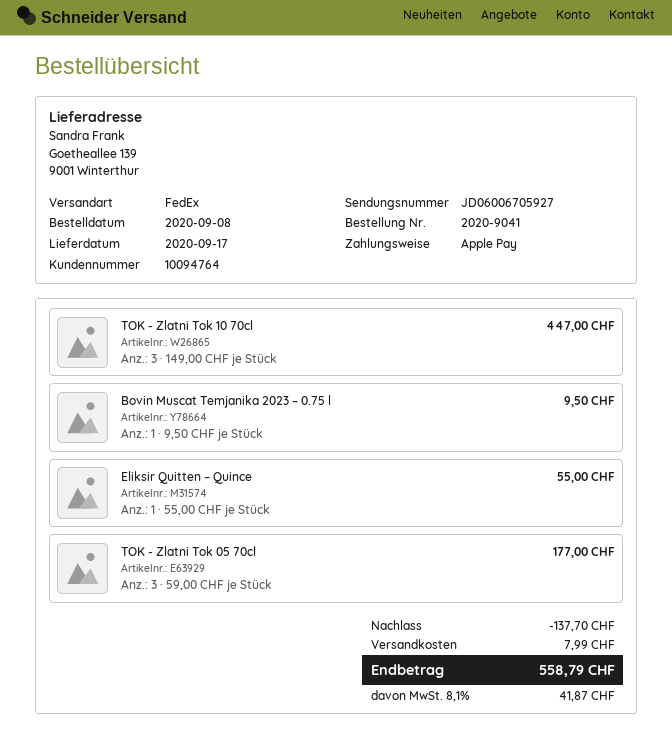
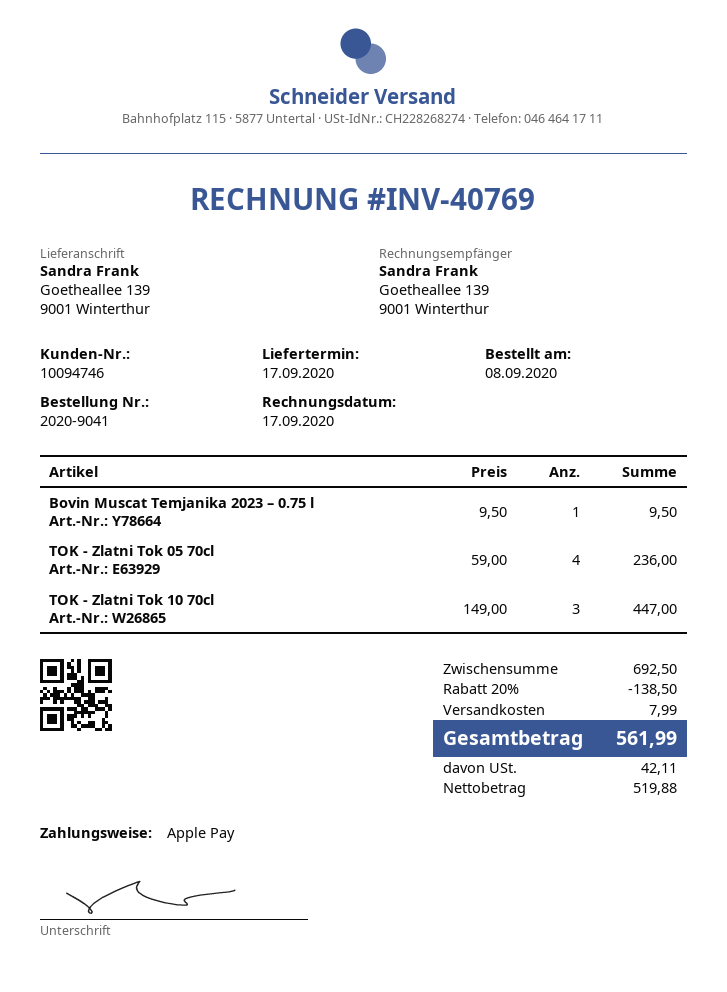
customer number: 10094764 -> 10094746
Eliksir Quitten – Quince: 1 x 55.00 = 55.00 -> none
TOK - Zlatni Tok 05 70cl: 3 x 59.00 = 177.00 -> 4 x 59.00 = 236.00
discount: 137.70 -> 138.50
tax: 41.87 -> 42.11
total: 558.79 -> 561.99

